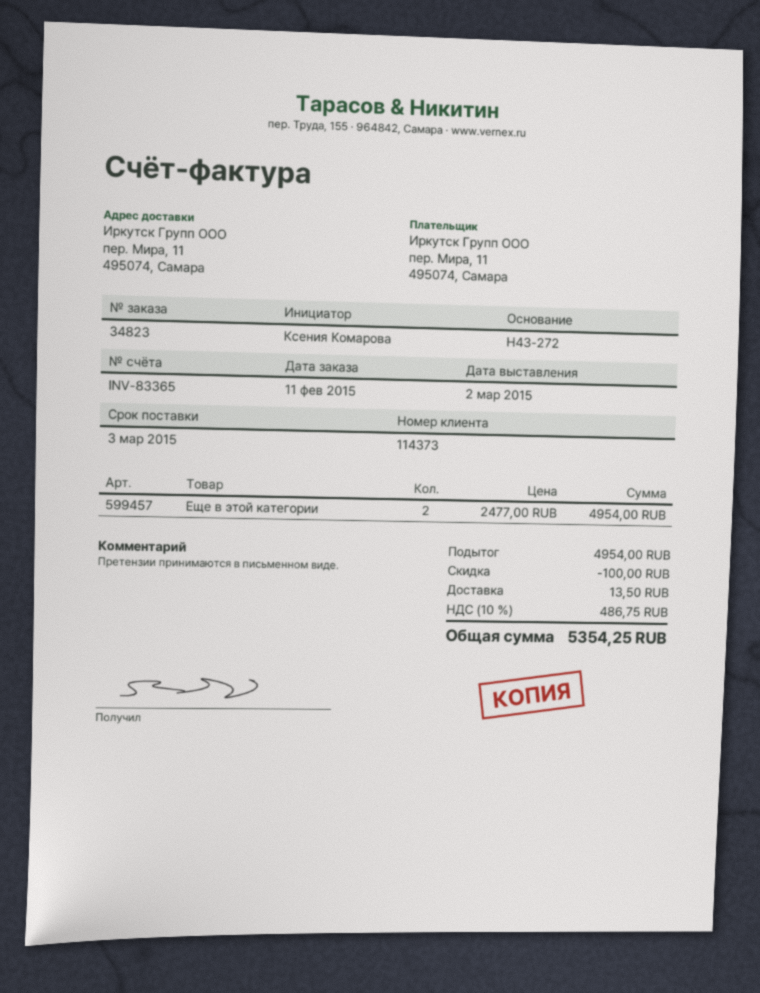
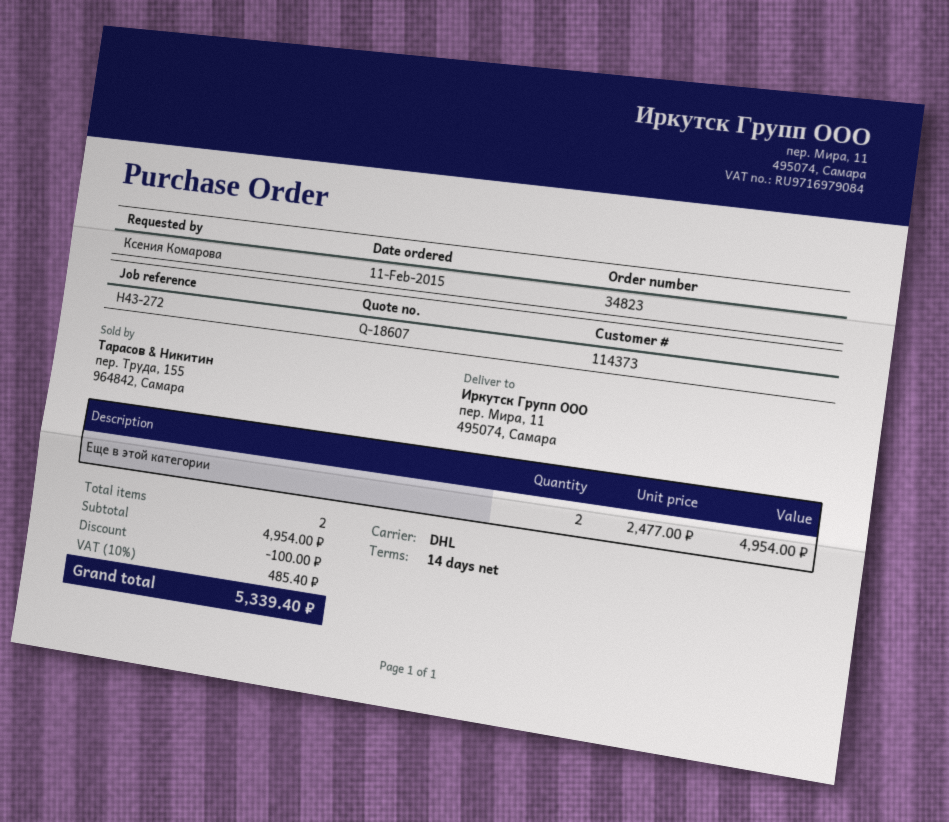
shipping: 13.50 -> none
tax: 10% = 486.75 -> 10% = 485.40
total: 5354.25 -> 5339.40

